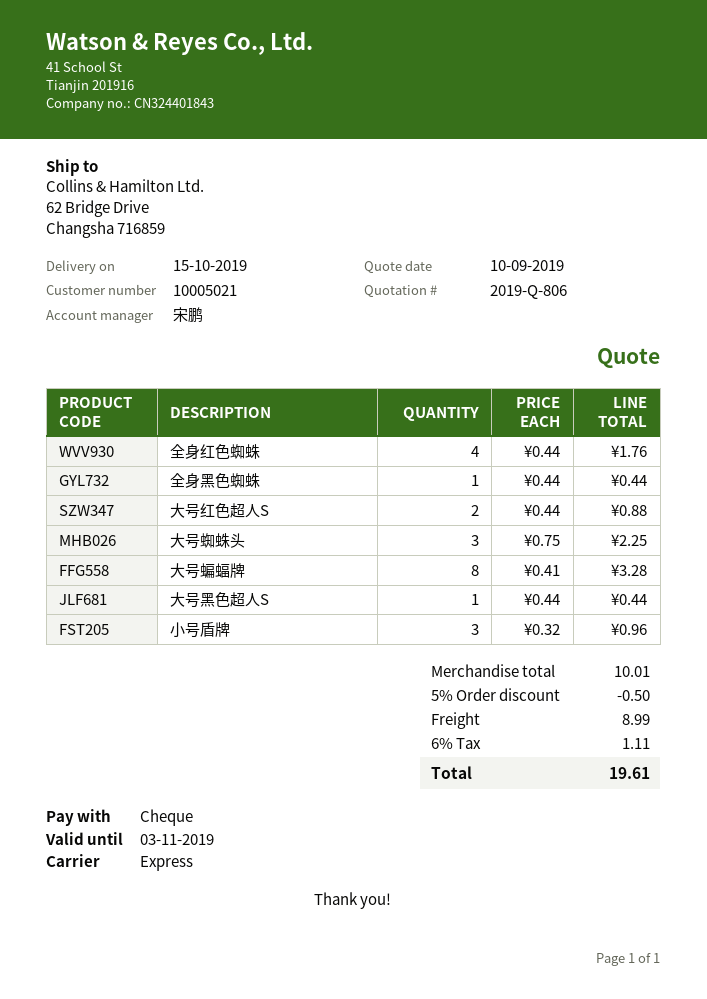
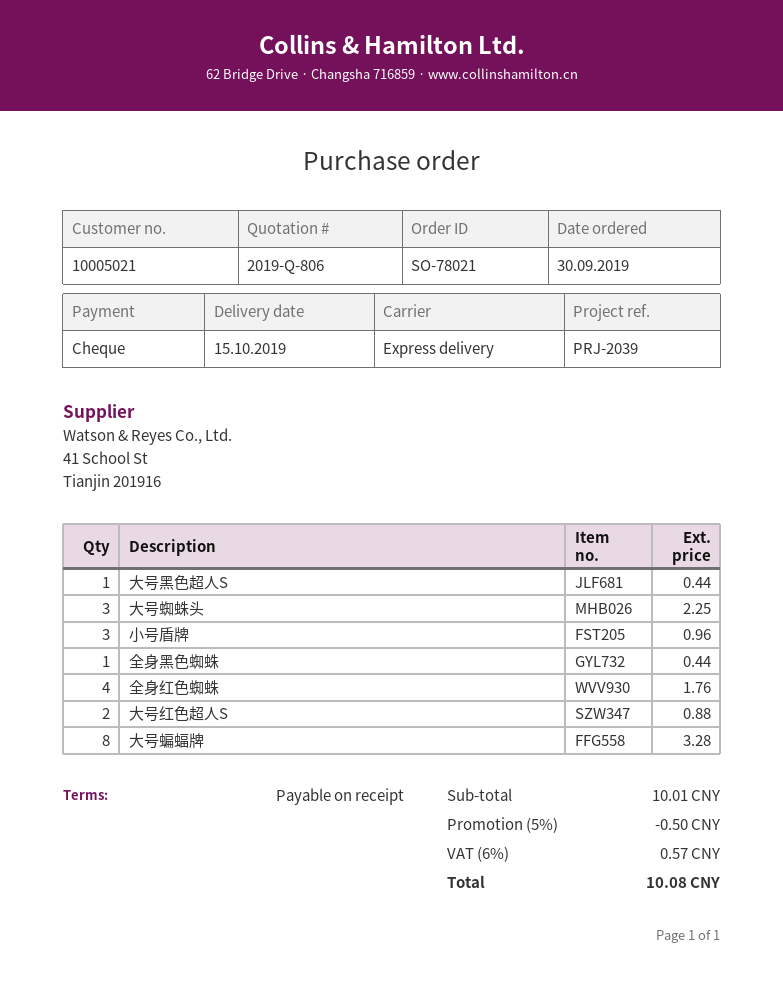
shipping: 8.99 -> none
tax: 6% = 1.11 -> 6% = 0.57
total: 19.61 -> 10.08

